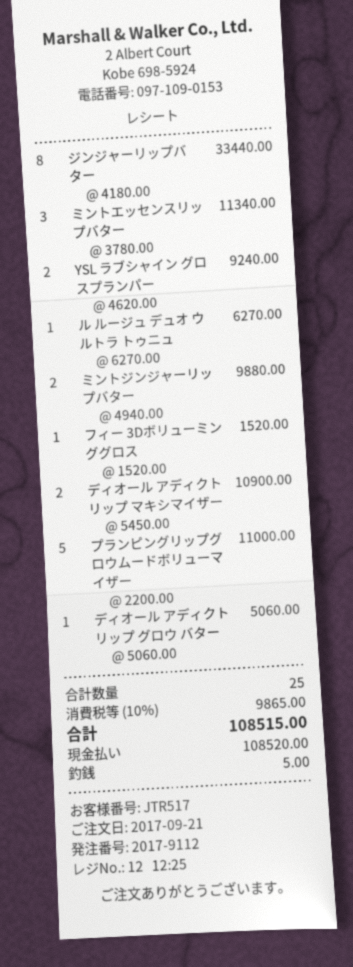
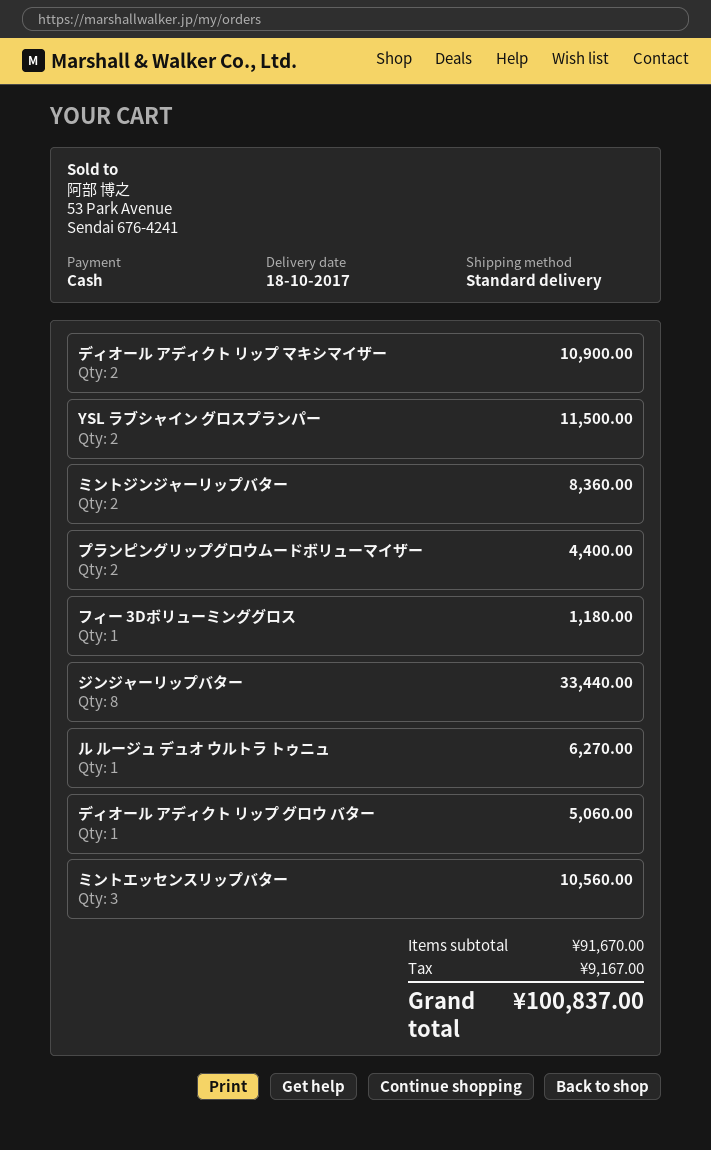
ミントエッセンスリップバター: 3 for 11340.00 -> 3 for 10560.00
YSL ラブシャイン グロスプランパー: 2 for 9240.00 -> 2 for 11500.00
ミントジンジャーリップバター: 2 for 9880.00 -> 2 for 8360.00
フィー 3Dボリューミンググロス: 1 for 1520.00 -> 1 for 1180.00
プランピングリップグロウムードボリューマイザー: 5 for 11000.00 -> 2 for 4400.00
tax: 9865.00 -> 9167.00
total: 108515.00 -> 100837.00

